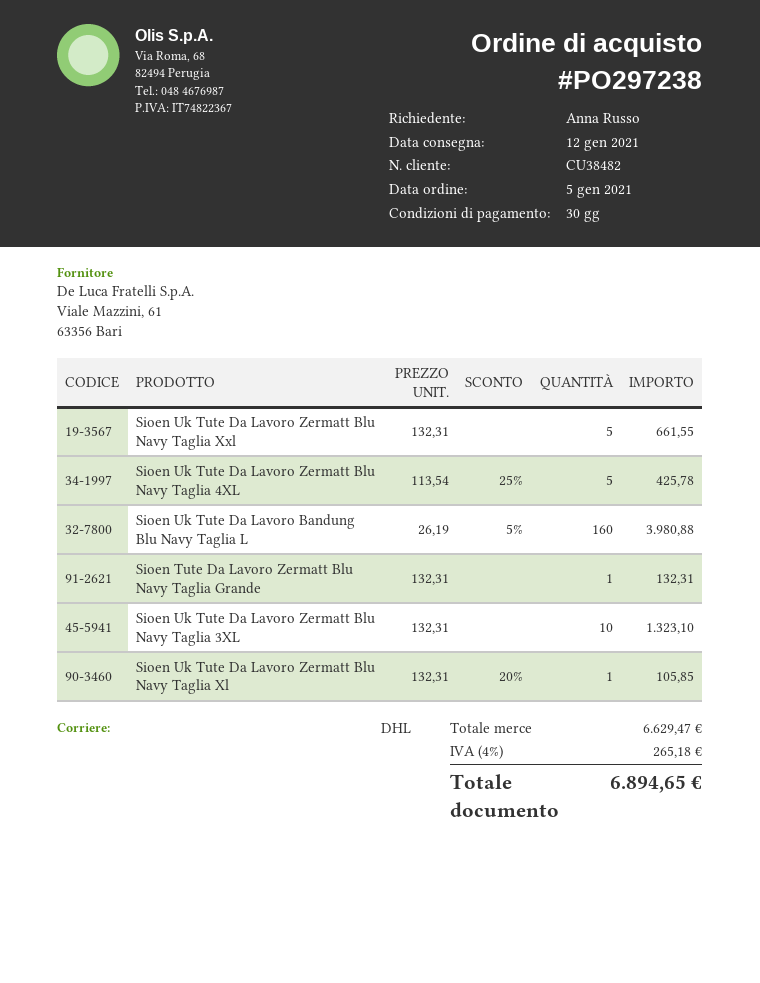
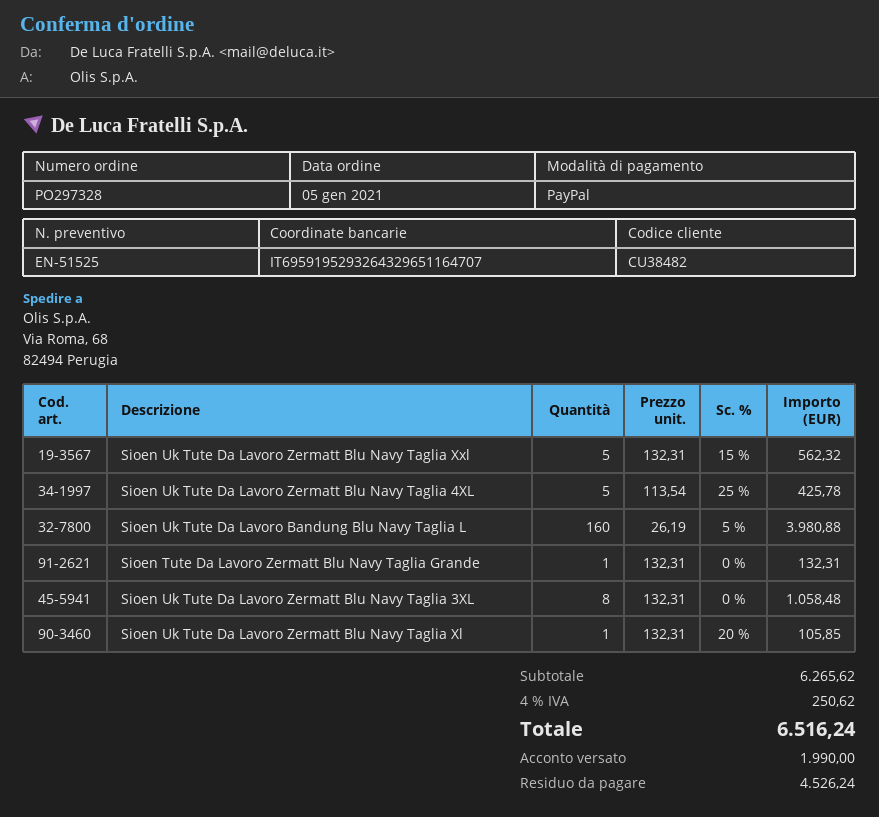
order number: PO297238 -> PO297328
Sioen Uk Tute Da Lavoro Zermatt Blu Navy Taglia Xxl: 5 x 132.31 = 661.55 -> 5 x 132.31 - 15% = 562.32
Sioen Uk Tute Da Lavoro Zermatt Blu Navy Taglia 3XL: 10 x 132.31 = 1323.10 -> 8 x 132.31 = 1058.48
subtotal: 6629.47 -> 6265.62
tax: 4% = 265.18 -> 4% = 250.62
total: 6894.65 -> 6516.24

